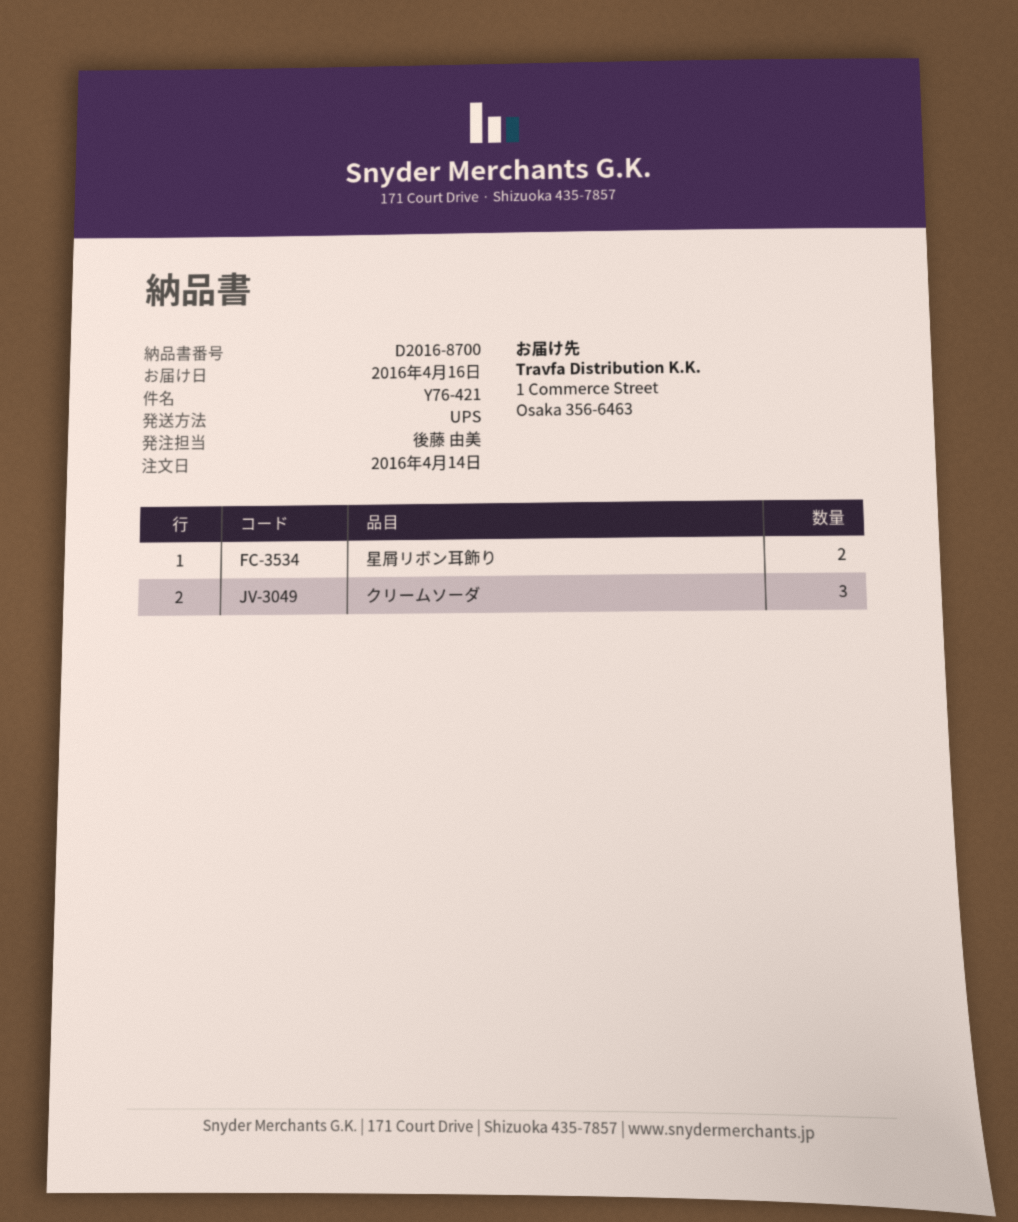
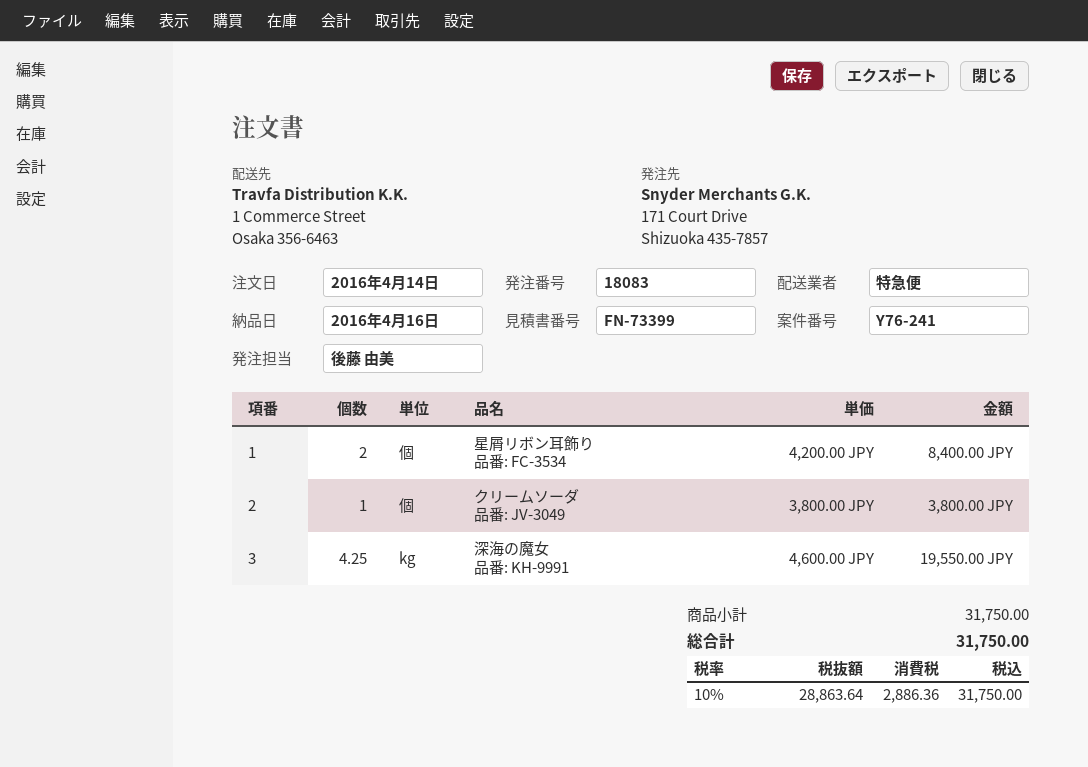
reference: Y76-421 -> Y76-241
shipping method: UPS -> express
クリームソーダ: 3 -> 1
深海の魔女: none -> 4.25

